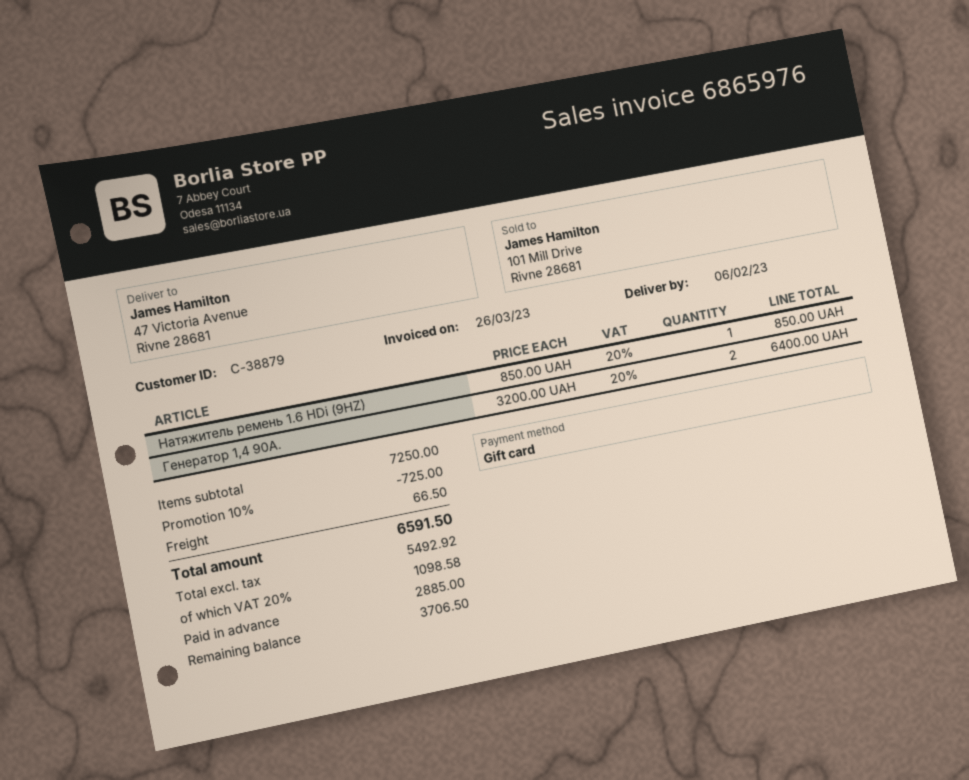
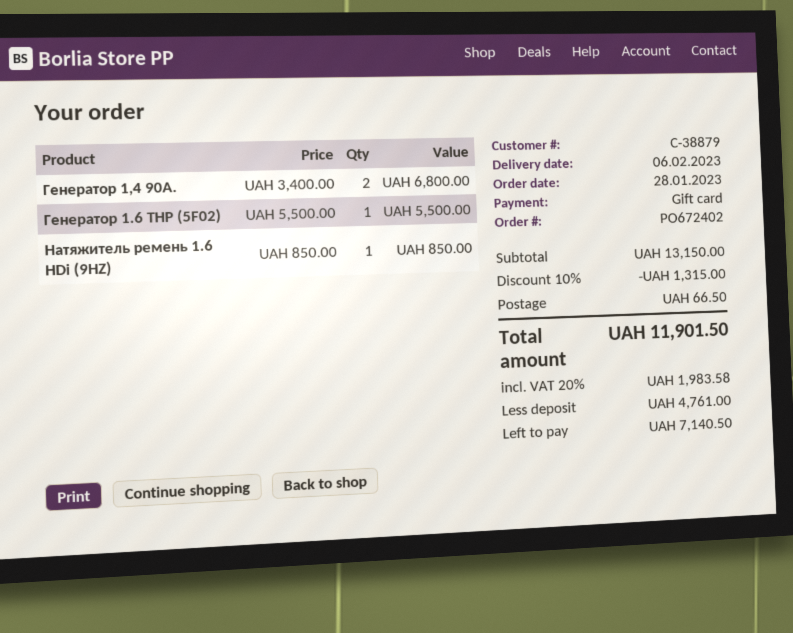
Генератор 1,4 90A.: 2 x 3200.00 = 6400.00 -> 2 x 3400.00 = 6800.00
Генератор 1.6 THP (5F02): none -> 1 x 5500.00 = 5500.00
subtotal: 7250.00 -> 13150.00
discount: 10% = 725.00 -> 10% = 1315.00
tax: 20% = 1098.58 -> 20% = 1983.58
total: 6591.50 -> 11901.50
deposit: 2885.00 -> 4761.00
balance: 3706.50 -> 7140.50

